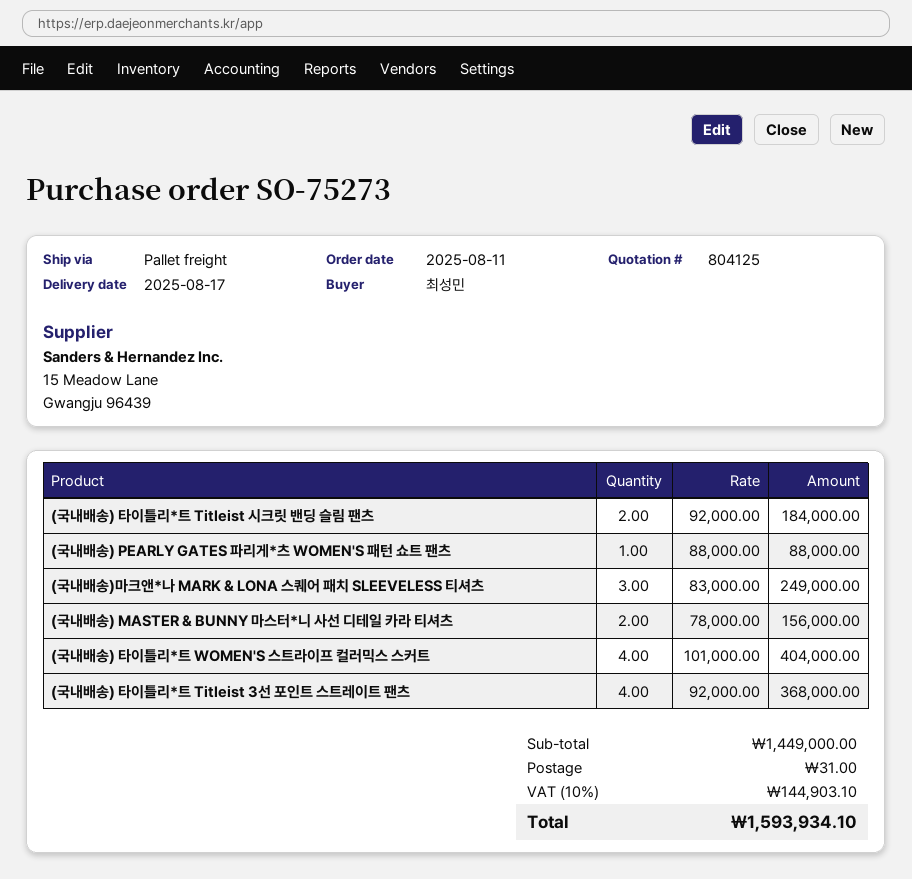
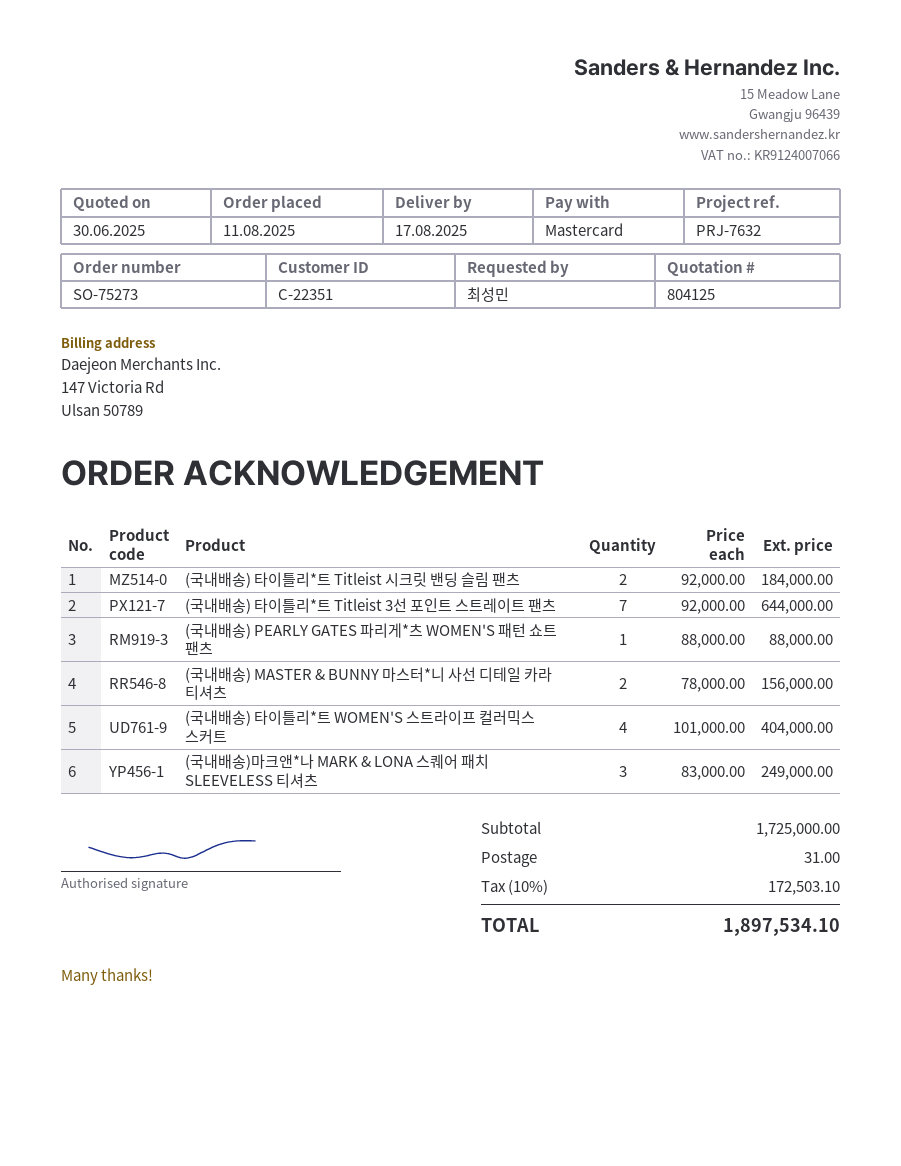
(국내배송) 타이틀리*트 Titleist 3선 포인트 스트레이트 팬츠: 4 x 92000.00 = 368000.00 -> 7 x 92000.00 = 644000.00
subtotal: 1449000.00 -> 1725000.00
tax: 10% = 144903.10 -> 10% = 172503.10
total: 1593934.10 -> 1897534.10

